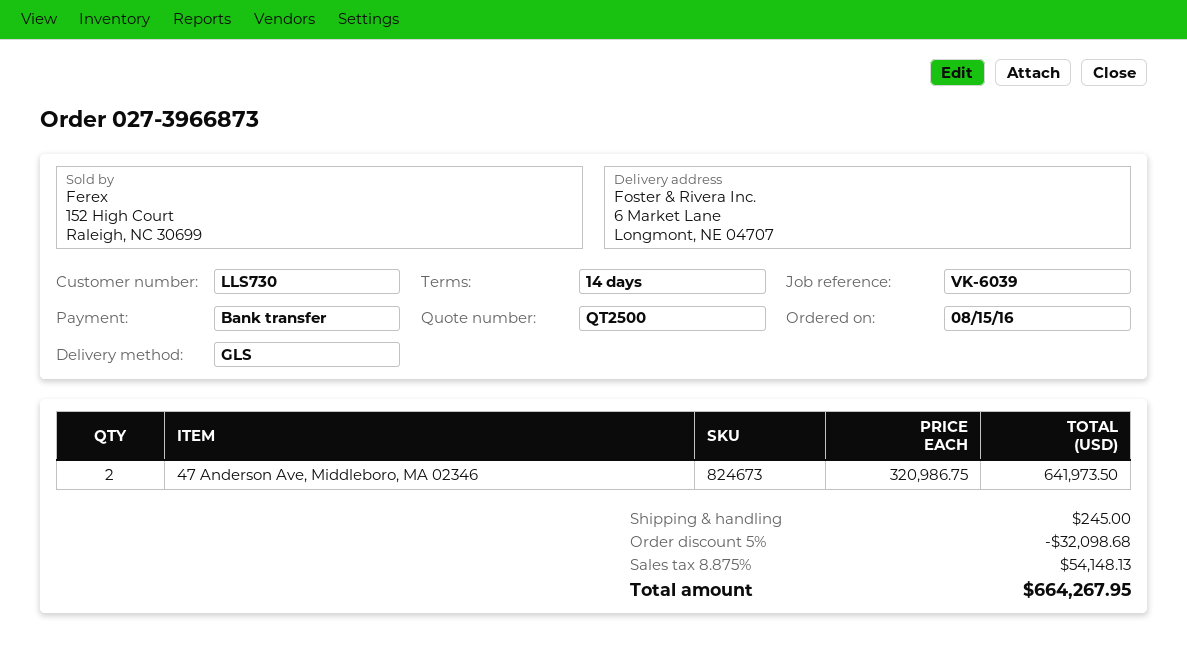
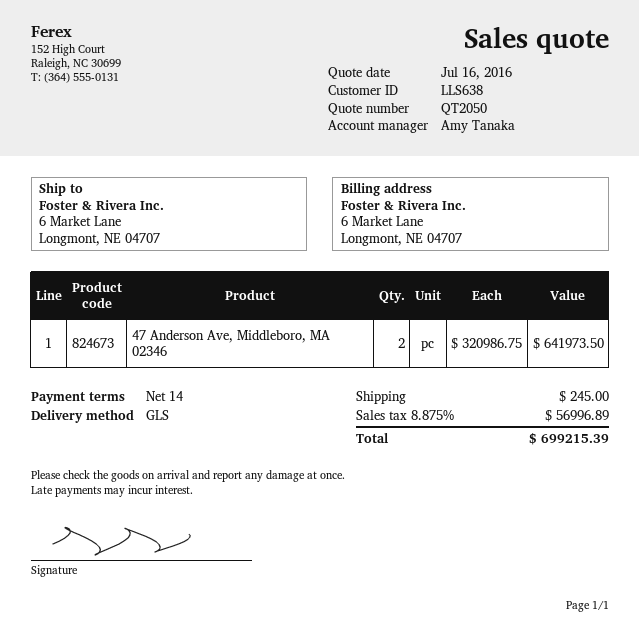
quote number: QT2500 -> QT2050
customer number: LLS730 -> LLS638
discount: 5% = 32098.68 -> none
tax: 8.875% = 54148.13 -> 8.875% = 56996.89
total: 664267.95 -> 699215.39

